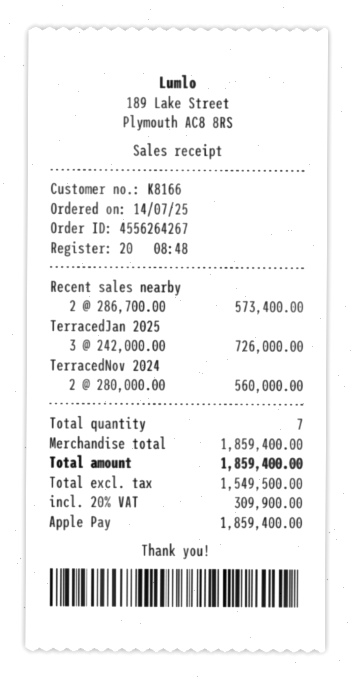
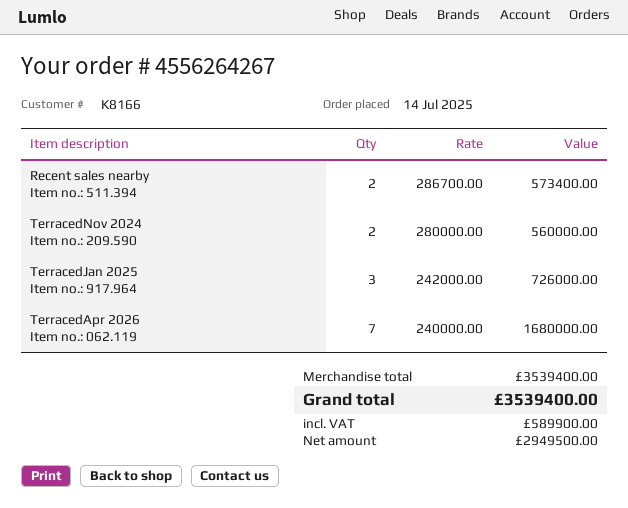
TerracedApr 2026: none -> 7 x 240000.00 = 1680000.00
subtotal: 1859400.00 -> 3539400.00
net: 1549500.00 -> 2949500.00
tax: 309900.00 -> 589900.00
total: 1859400.00 -> 3539400.00

